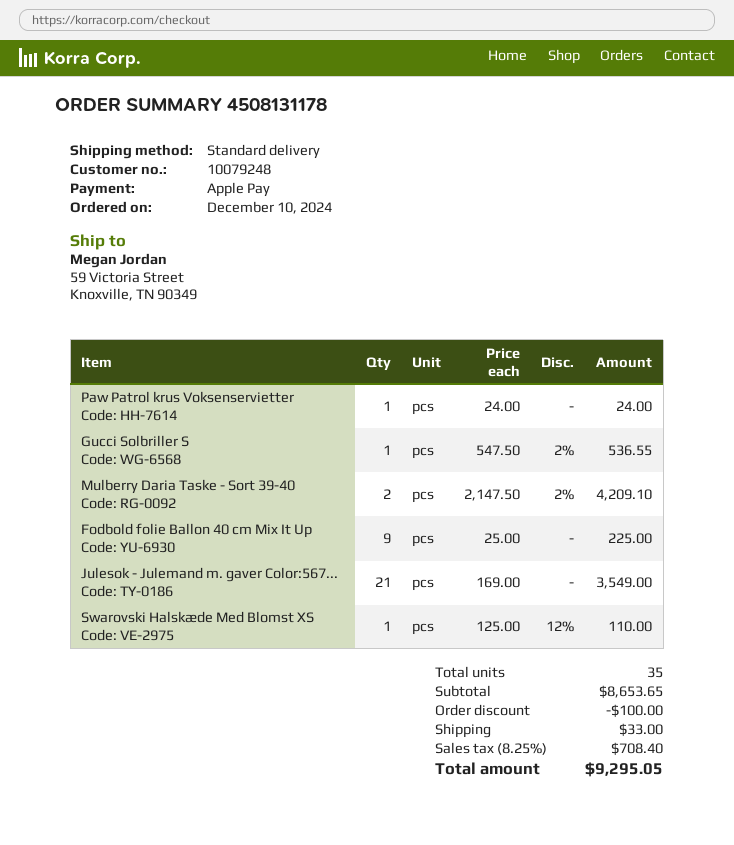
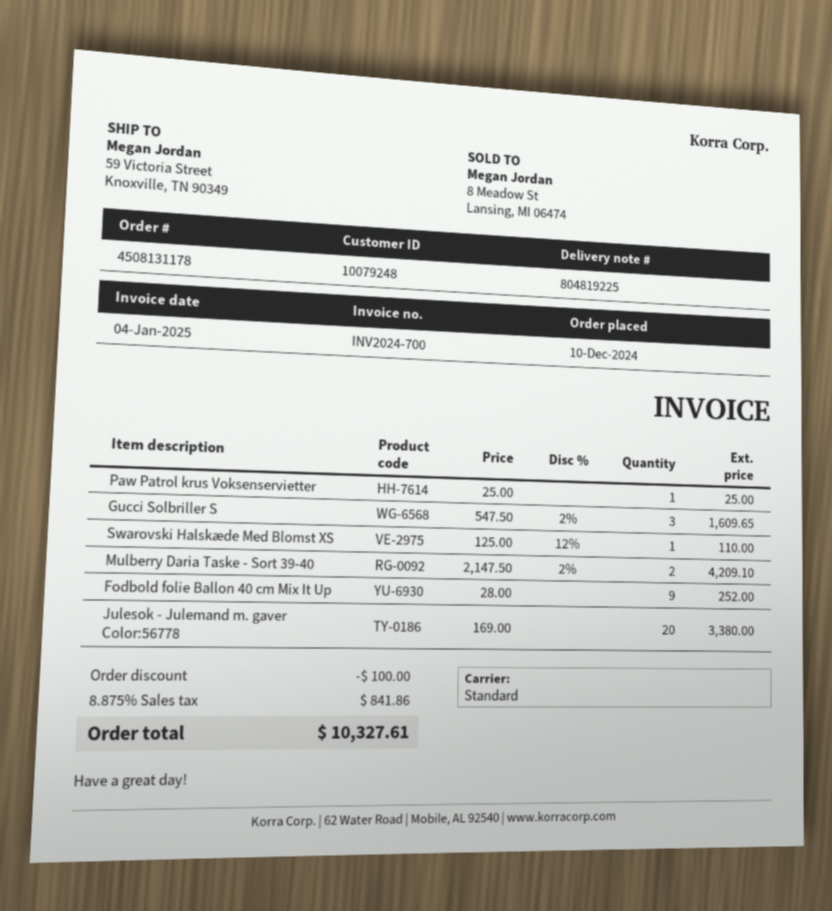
Paw Patrol krus Voksenservietter: 1 x 24.00 = 24.00 -> 1 x 25.00 = 25.00
Gucci Solbriller S: 1 x 547.50 - 2% = 536.55 -> 3 x 547.50 - 2% = 1609.65
Fodbold folie Ballon 40 cm Mix It Up: 9 x 25.00 = 225.00 -> 9 x 28.00 = 252.00
Julesok - Julemand m. gaver Color:567...: 21 x 169.00 = 3549.00 -> 20 x 169.00 = 3380.00
shipping: 33.00 -> none
tax: 8.25% = 708.40 -> 8.875% = 841.86
total: 9295.05 -> 10327.61

